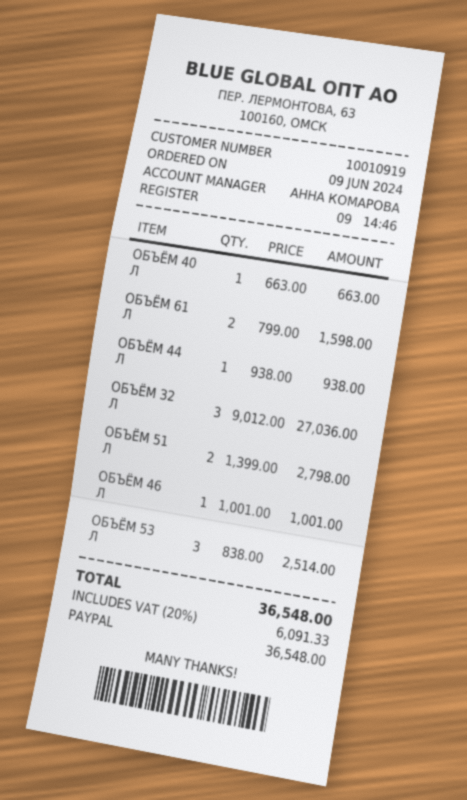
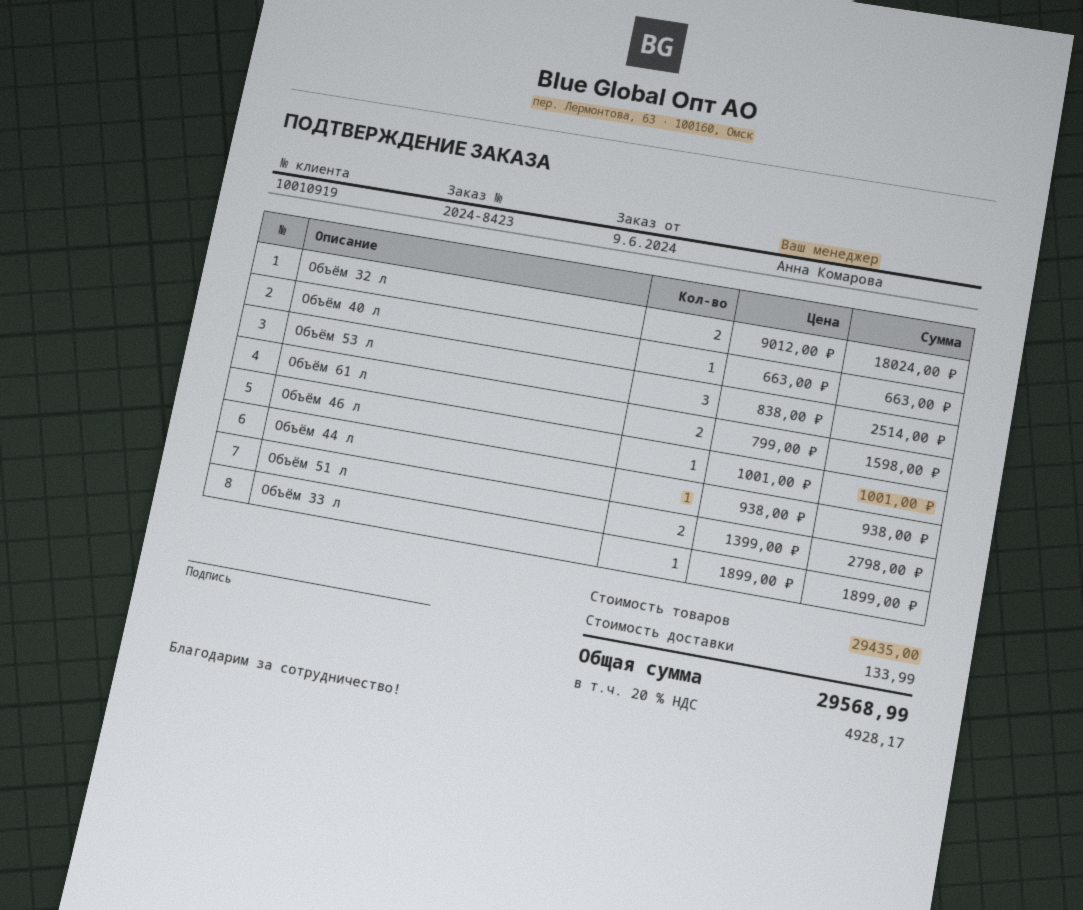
ОБЪЁМ 32 Л: 3 x 9012.00 = 27036.00 -> 2 x 9012.00 = 18024.00
Объём 33 л: none -> 1 x 1899.00 = 1899.00
shipping: none -> 133.99
tax: 20% = 6091.33 -> 20% = 4928.17
total: 36548.00 -> 29568.99

